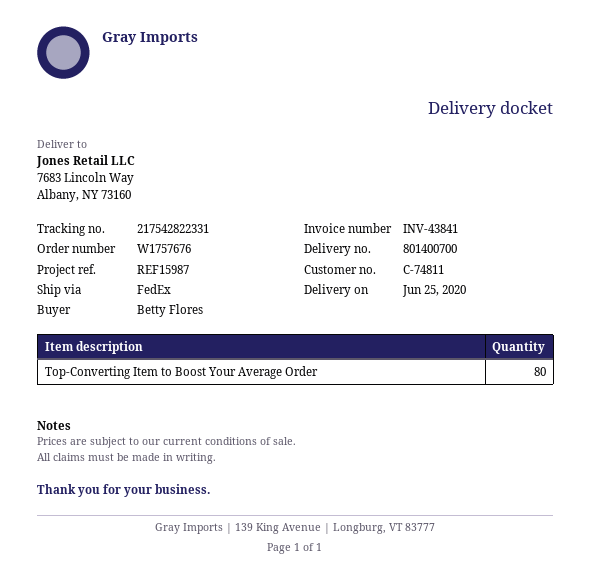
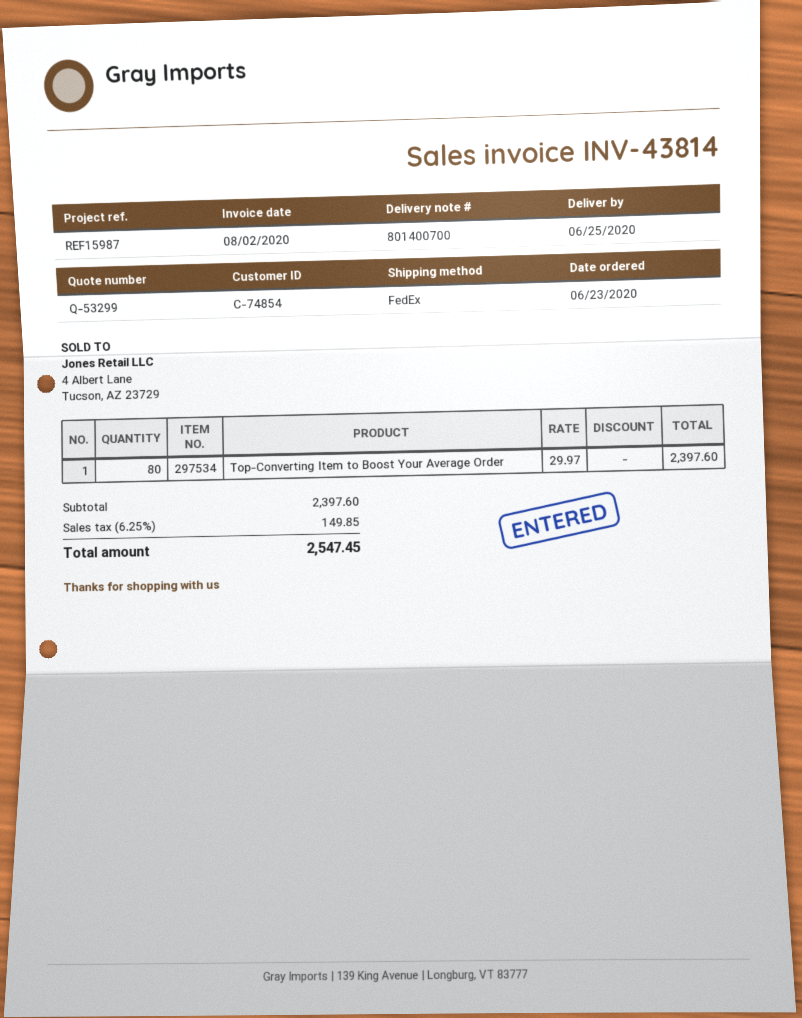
invoice number: INV-43841 -> INV-43814
customer number: C-74811 -> C-74854

